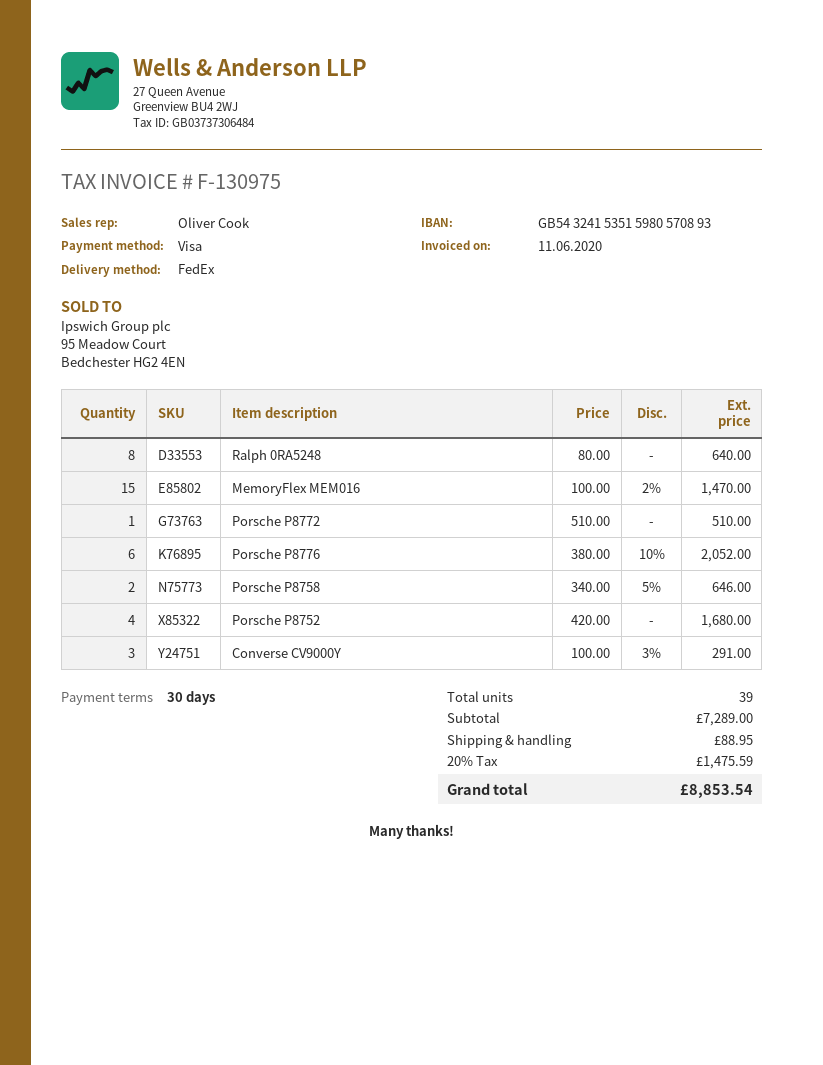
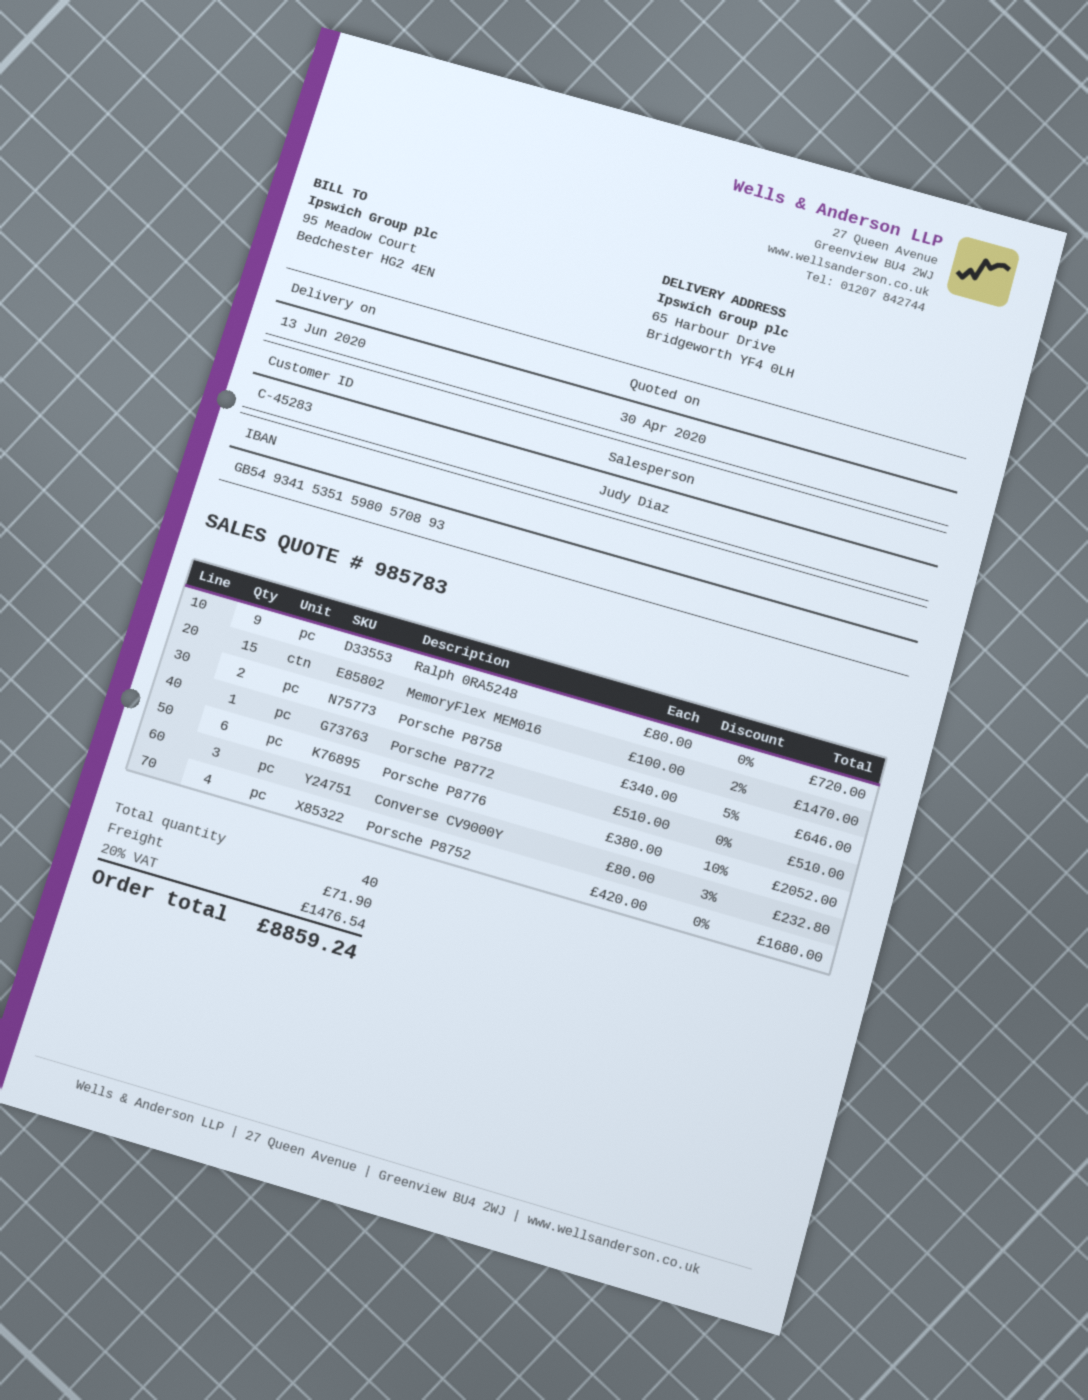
sales rep: Oliver Cook -> Judy Diaz
bank account: GB54324153515980570893 -> GB54934153515980570893
Ralph 0RA5248: 8 x 80.00 = 640.00 -> 9 x 80.00 = 720.00
Converse CV9000Y: 3 x 100.00 - 3% = 291.00 -> 3 x 80.00 - 3% = 232.80
total quantity: 39 -> 40
shipping: 88.95 -> 71.90
tax: 20% = 1475.59 -> 20% = 1476.54
total: 8853.54 -> 8859.24

